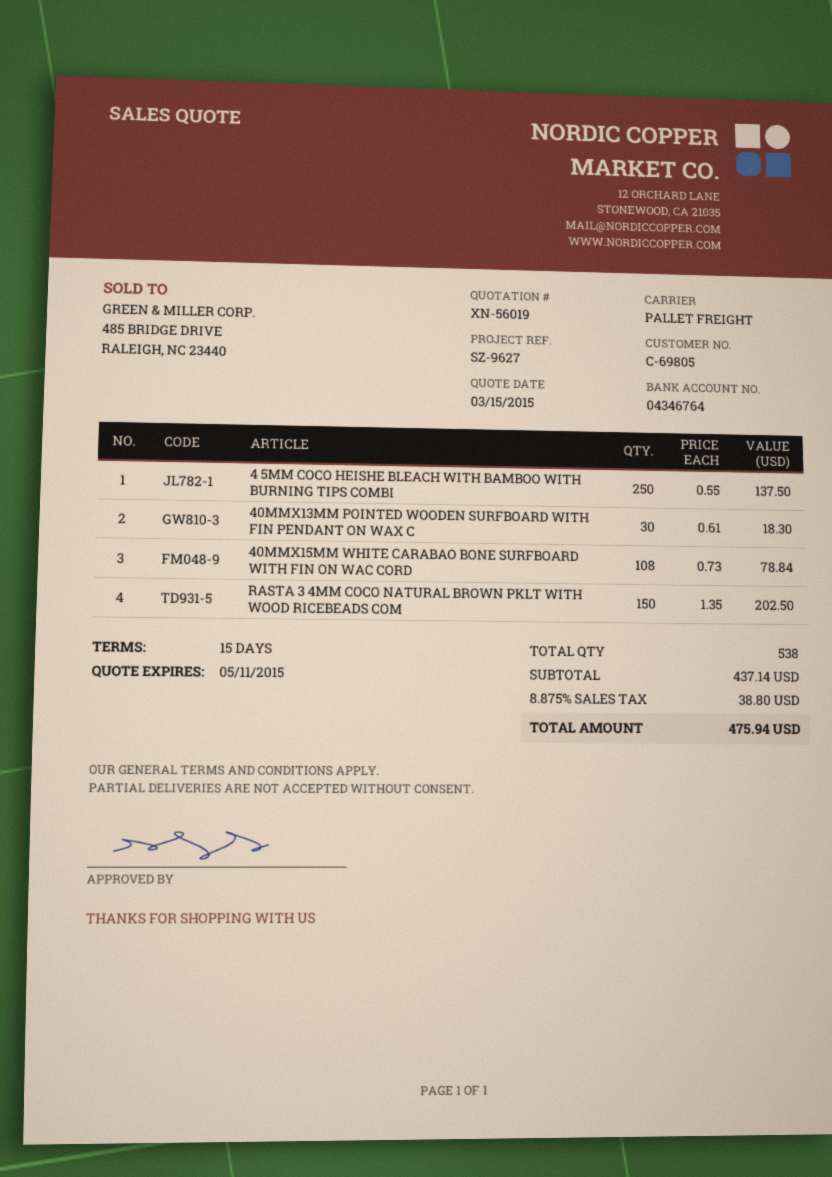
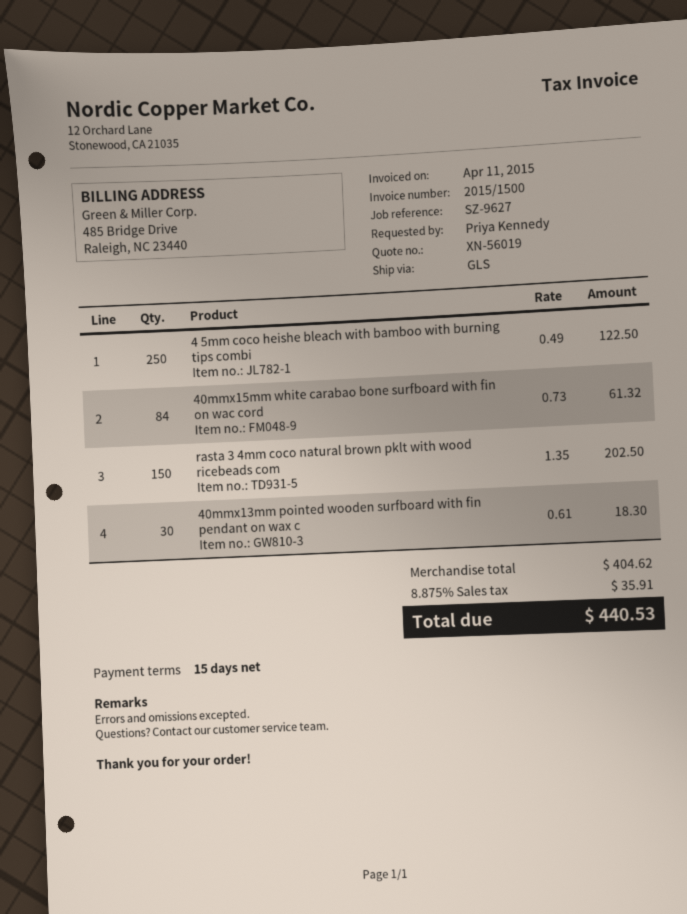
shipping method: pallet freight -> GLS
4 5MM COCO HEISHE BLEACH WITH BAMBOO WITH BURNING TIPS COMBI: 250 x 0.55 = 137.50 -> 250 x 0.49 = 122.50
40MMX15MM WHITE CARABAO BONE SURFBOARD WITH FIN ON WAC CORD: 108 x 0.73 = 78.84 -> 84 x 0.73 = 61.32
subtotal: 437.14 -> 404.62
tax: 8.875% = 38.80 -> 8.875% = 35.91
total: 475.94 -> 440.53

